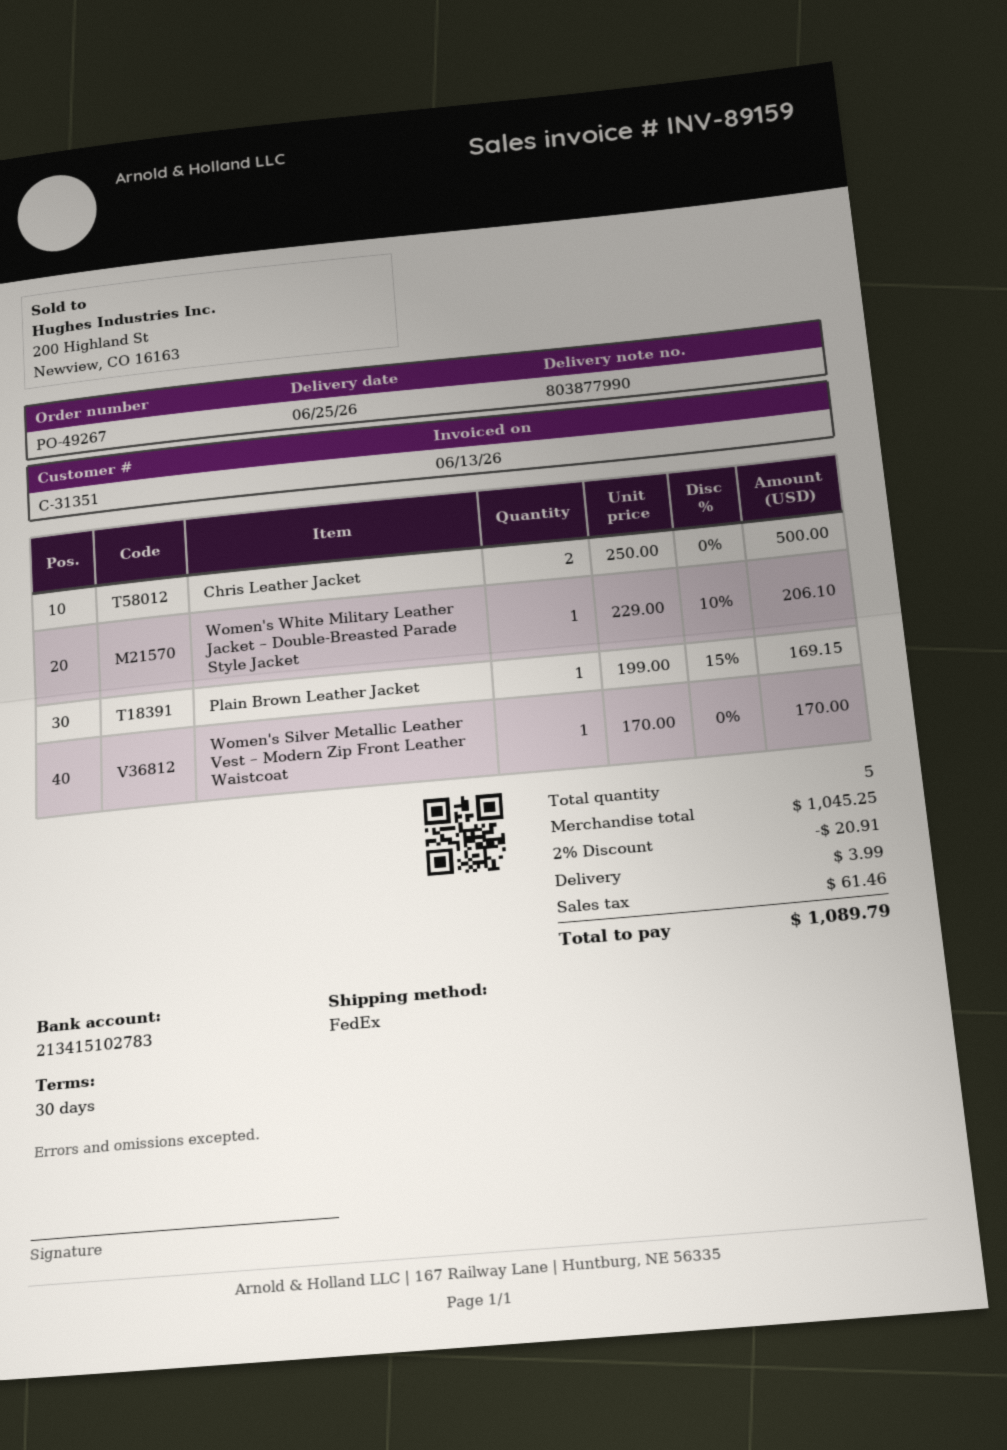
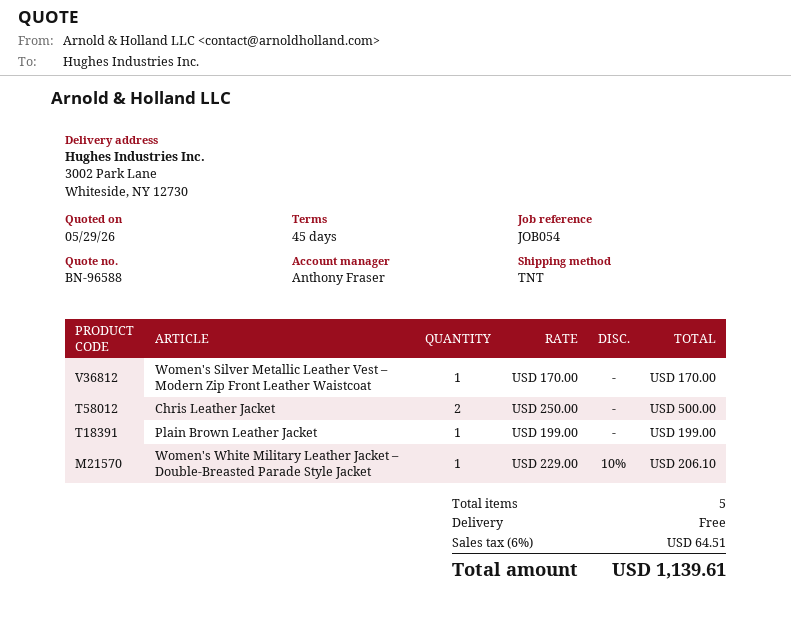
payment terms: 30 days -> 45 days
shipping method: FedEx -> TNT
Plain Brown Leather Jacket: 1 x 199.00 - 15% = 169.15 -> 1 x 199.00 = 199.00
discount: 2% = 20.91 -> none
shipping: 3.99 -> 0.00
tax: 61.46 -> 64.51
total: 1089.79 -> 1139.61

